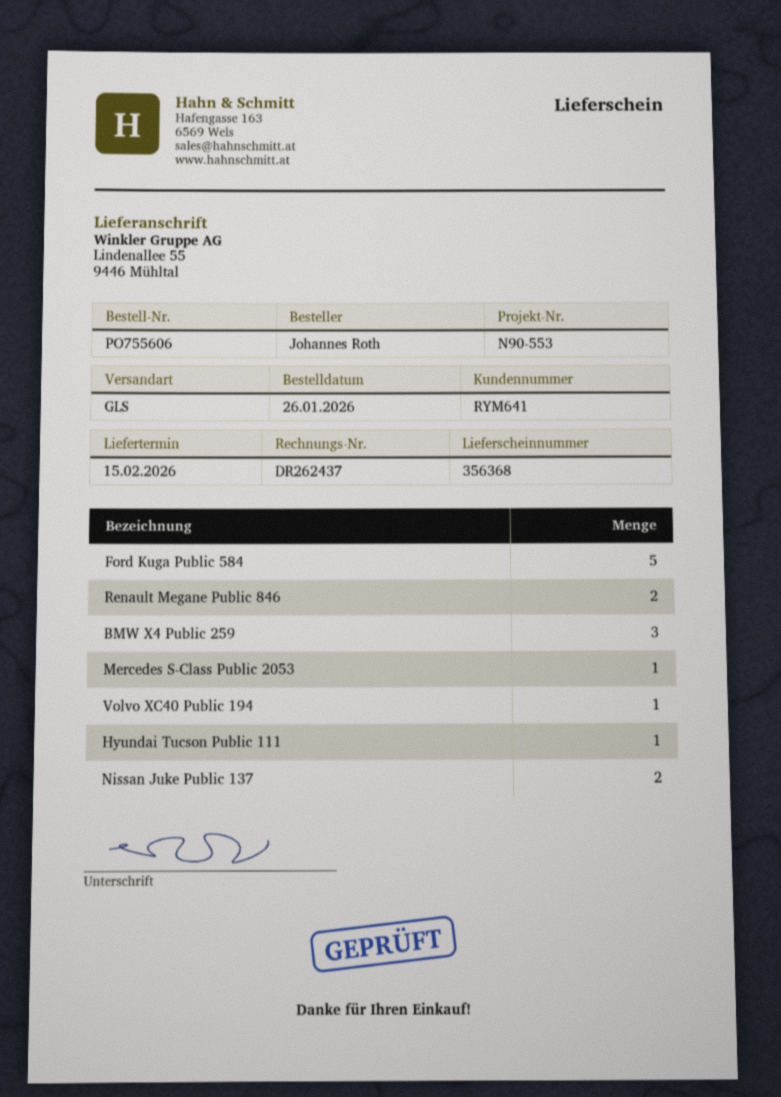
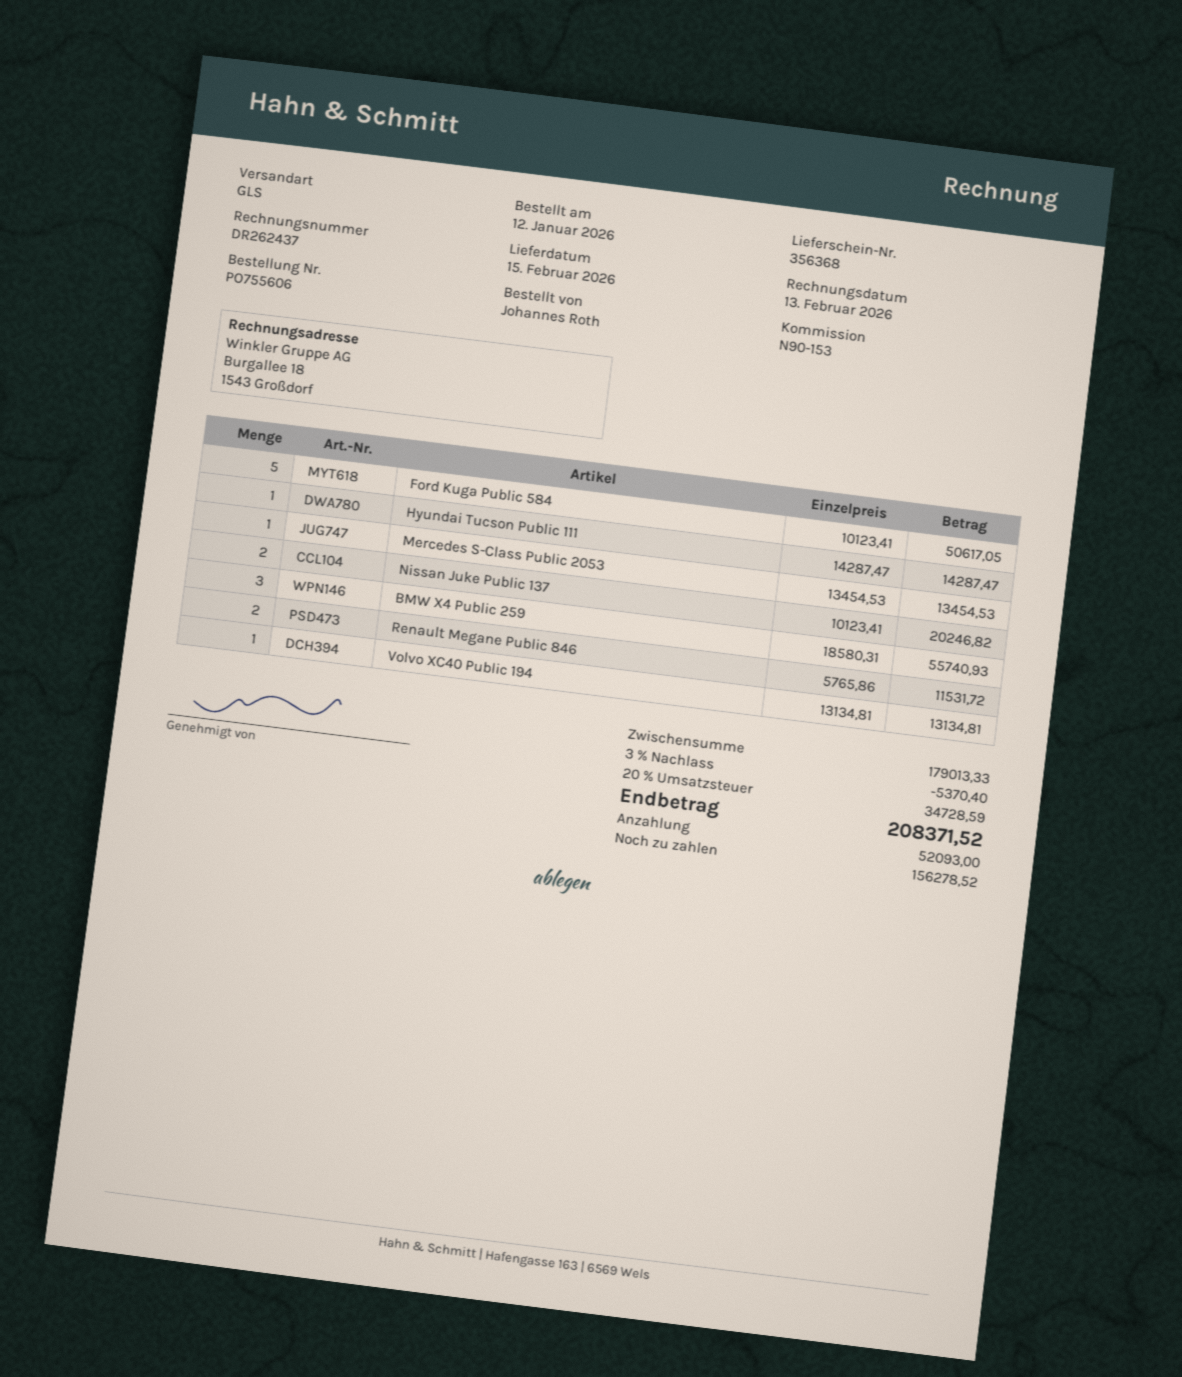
order date: 2026-01-26 -> 2026-01-12
reference: N90-553 -> N90-153

